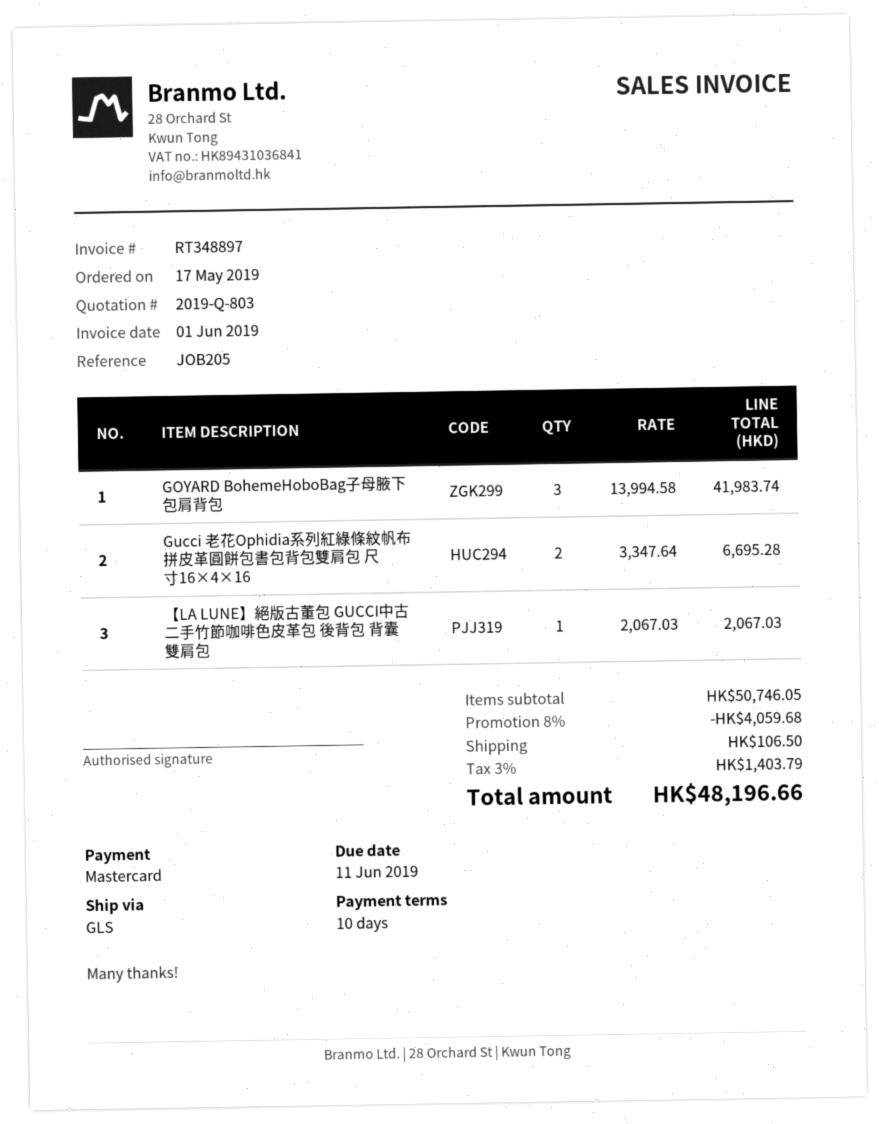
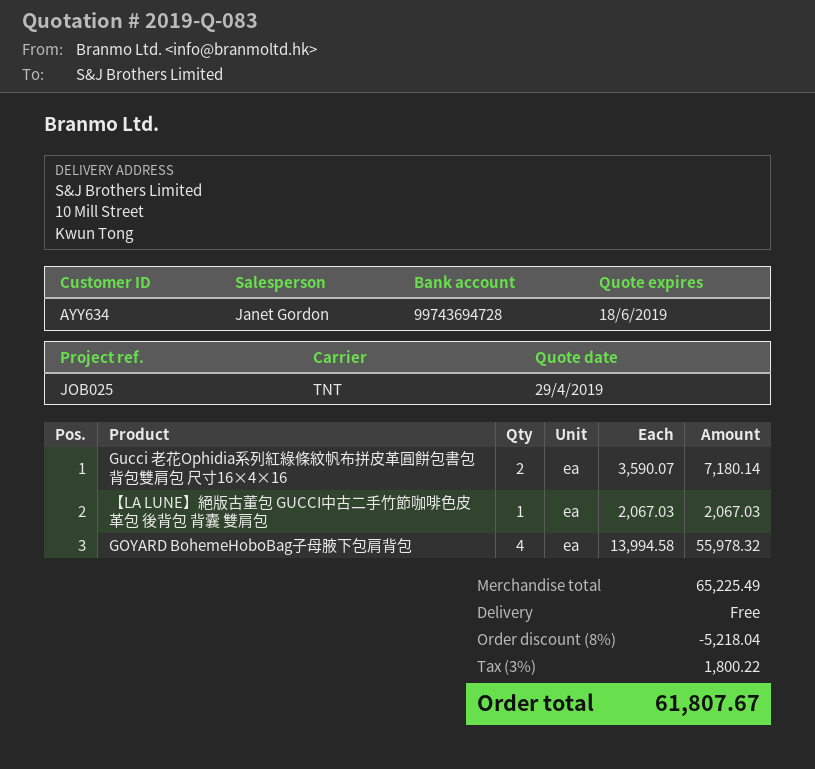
quote number: 2019-Q-803 -> 2019-Q-083
reference: JOB205 -> JOB025
shipping method: GLS -> TNT
GOYARD BohemeHoboBag子母腋下包肩背包: 3 x 13994.58 = 41983.74 -> 4 x 13994.58 = 55978.32
Gucci 老花Ophidia系列紅綠條紋帆布拼皮革圓餅包書包背包雙肩包 尺寸16×4×16: 2 x 3347.64 = 6695.28 -> 2 x 3590.07 = 7180.14
subtotal: 50746.05 -> 65225.49
discount: 8% = 4059.68 -> 8% = 5218.04
shipping: 106.50 -> 0.00
tax: 3% = 1403.79 -> 3% = 1800.22
total: 48196.66 -> 61807.67

